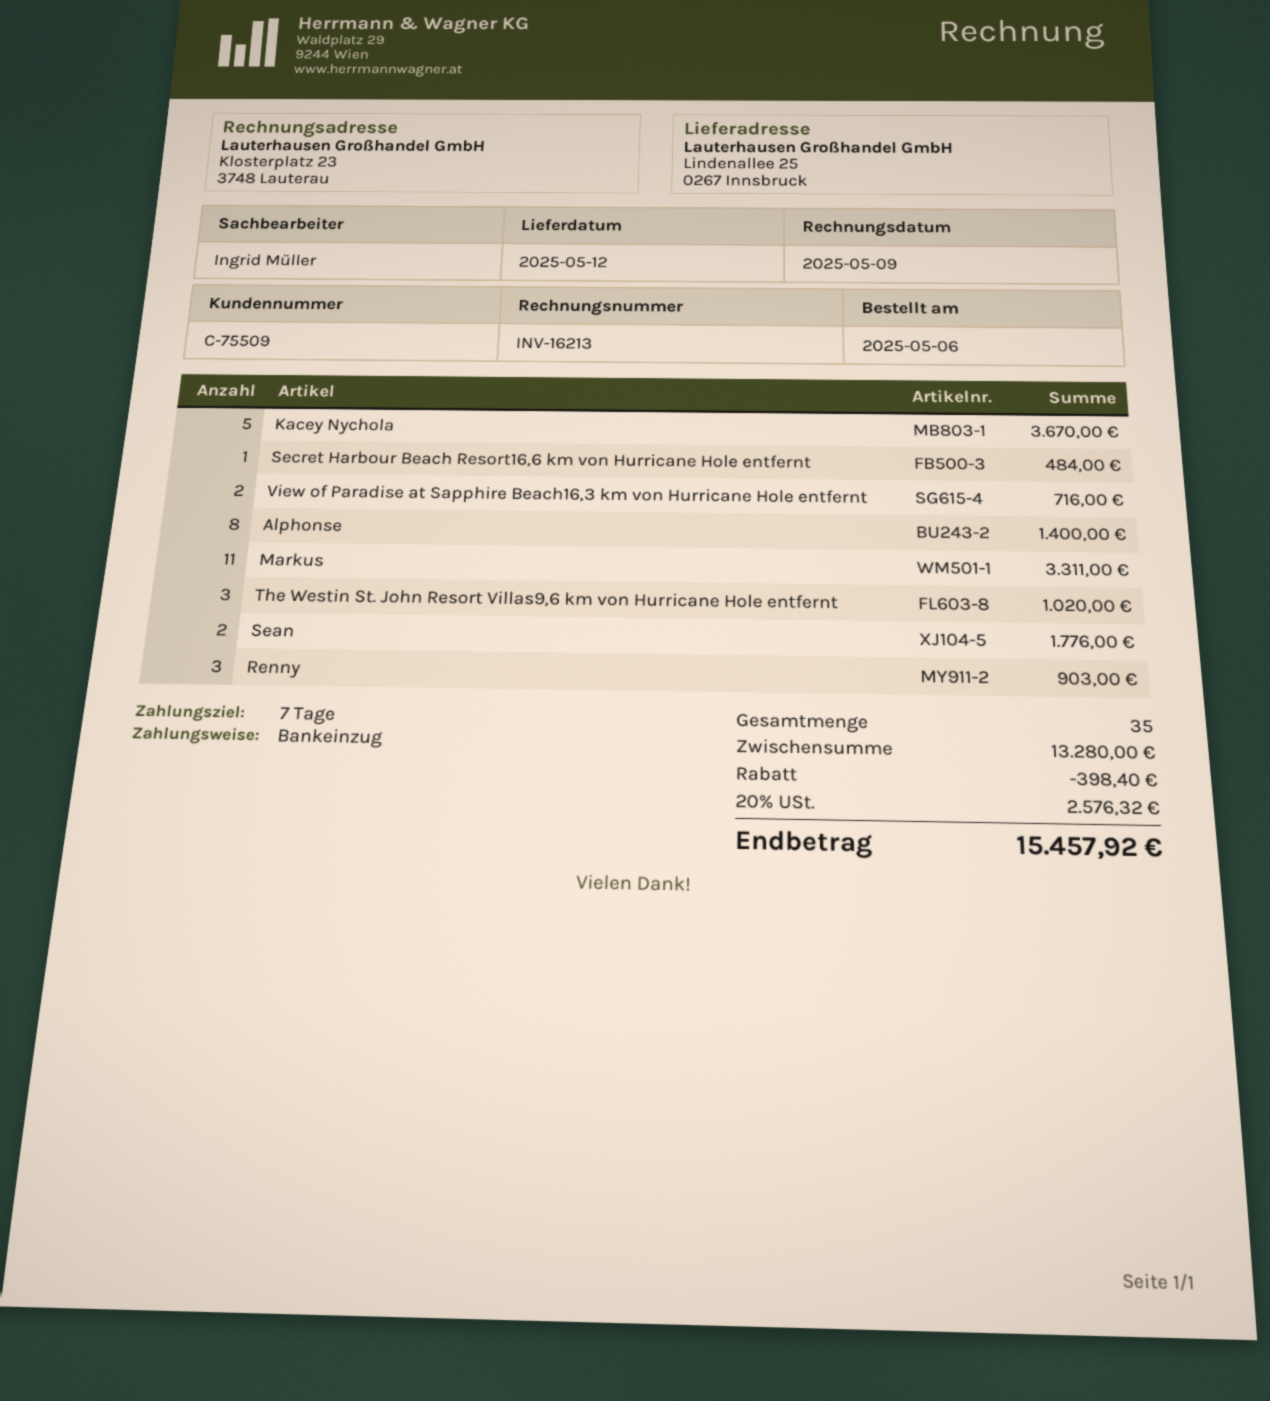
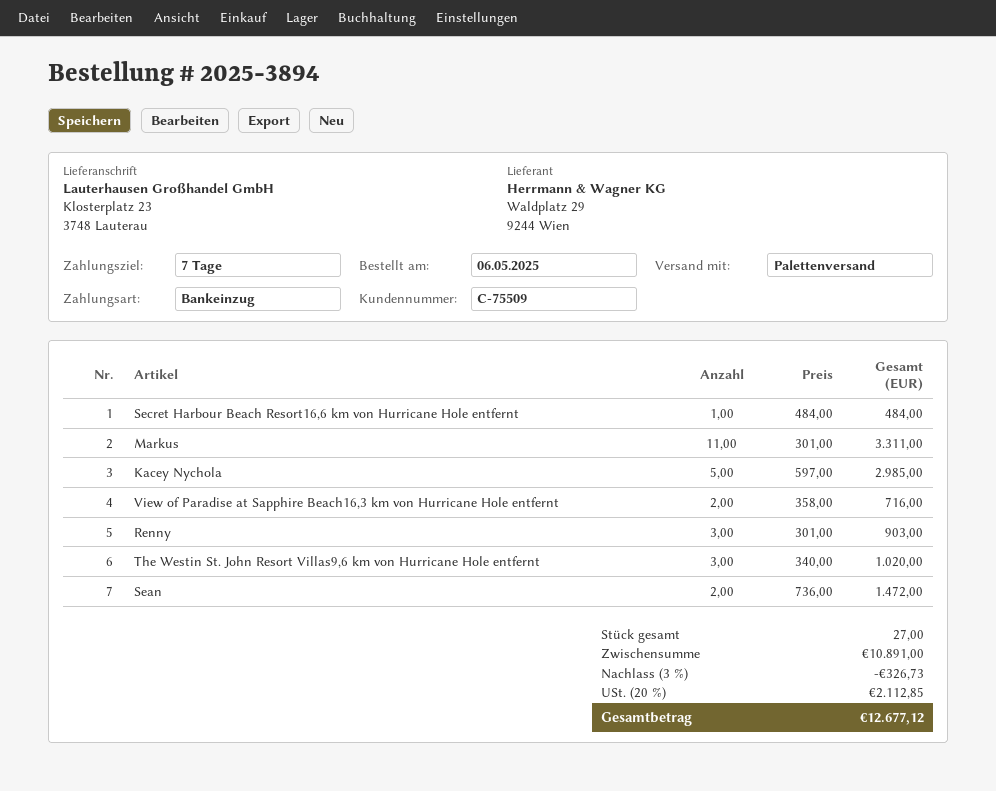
ship to: Lindenallee 25, 0267 Innsbruck -> Klosterplatz 23, 3748 Lauterau
Kacey Nychola: 5 for 3670.00 -> 5 for 2985.00
Alphonse: 8 for 1400.00 -> none
Sean: 2 for 1776.00 -> 2 for 1472.00
total quantity: 35 -> 27
subtotal: 13280.00 -> 10891.00
discount: 398.40 -> 326.73
tax: 20% = 2576.32 -> 20% = 2112.85
total: 15457.92 -> 12677.12

